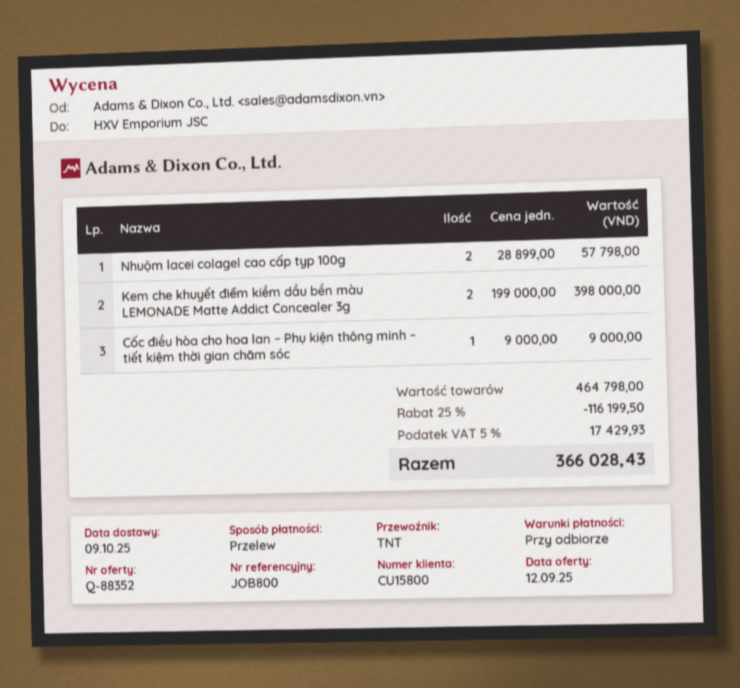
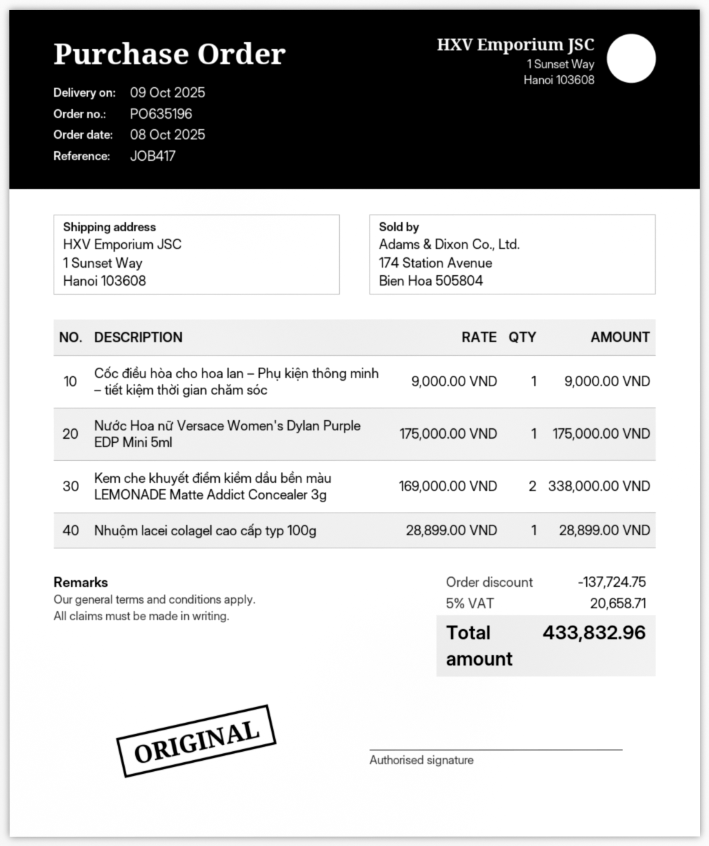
reference: JOB800 -> JOB417
Nhuộm lacei colagel cao cấp typ 100g: 2 x 28899.00 = 57798.00 -> 1 x 28899.00 = 28899.00
Kem che khuyết điểm kiềm dầu bền màu LEMONADE Matte Addict Concealer 3g: 2 x 199000.00 = 398000.00 -> 2 x 169000.00 = 338000.00
Nước Hoa nữ Versace Women's Dylan Purple EDP Mini 5ml: none -> 1 x 175000.00 = 175000.00
discount: 116199.50 -> 137724.75
tax: 5% = 17429.93 -> 5% = 20658.71
total: 366028.43 -> 433832.96

